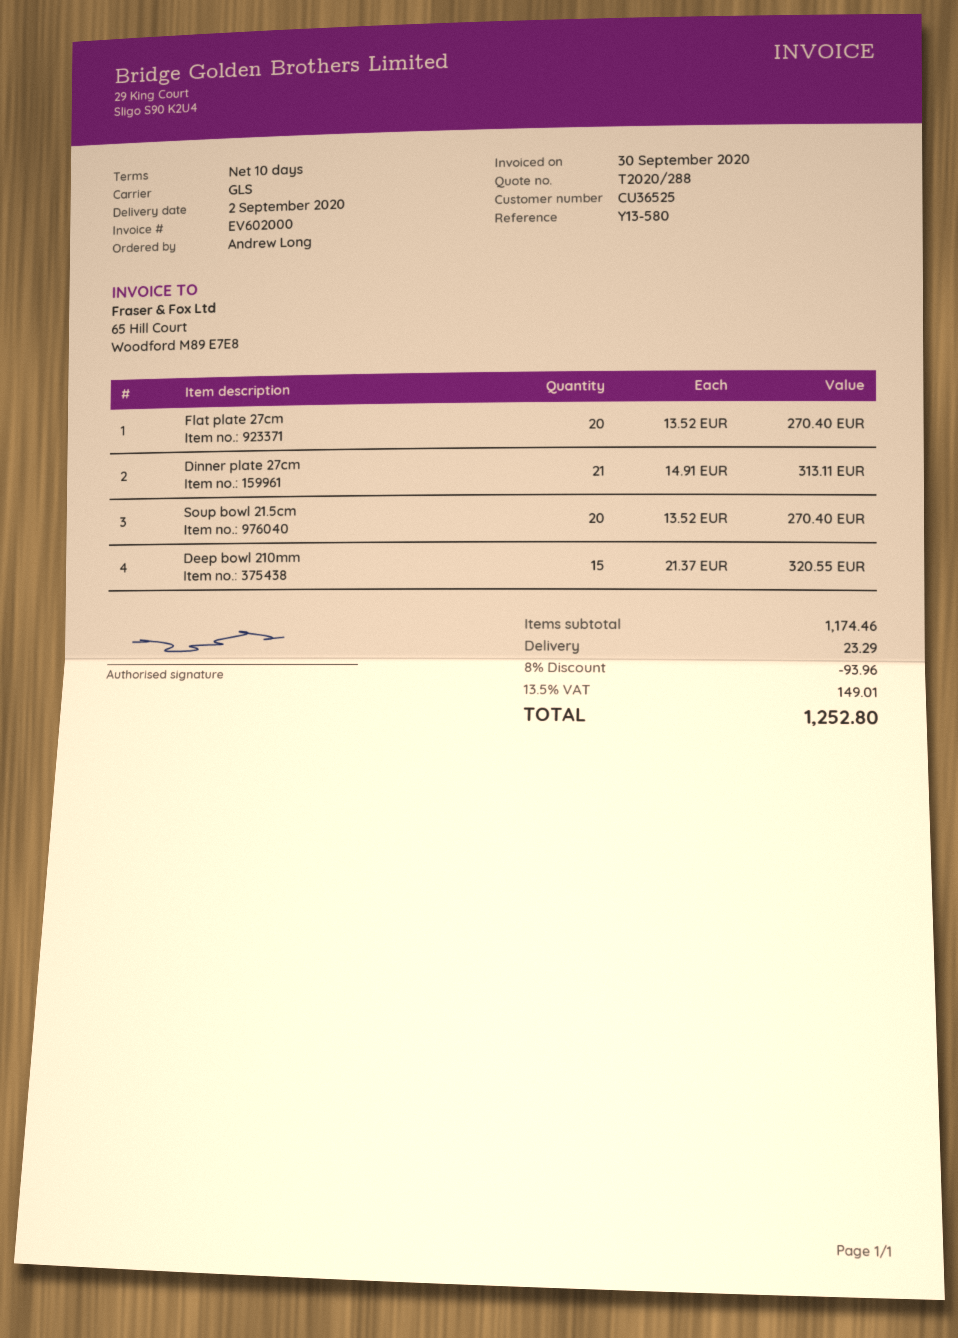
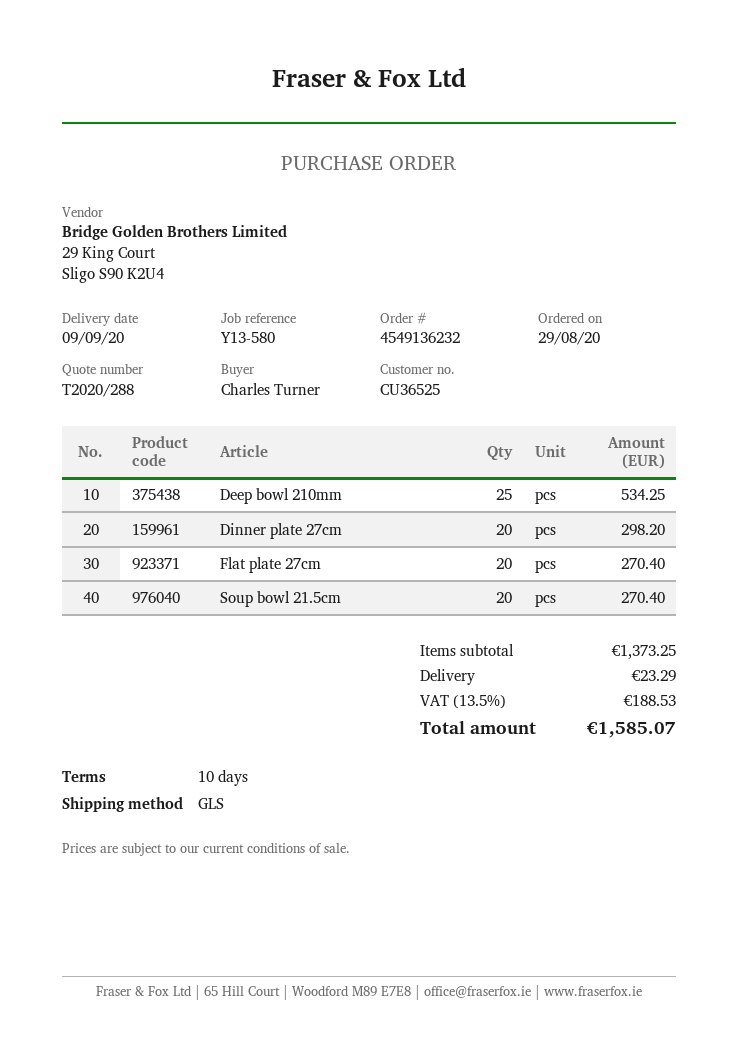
delivery date: 2020-09-02 -> 2020-09-09
ordered by: Andrew Long -> Charles Turner
Dinner plate 27cm: 21 for 313.11 -> 20 for 298.20
Deep bowl 210mm: 15 for 320.55 -> 25 for 534.25
subtotal: 1174.46 -> 1373.25
discount: 8% = 93.96 -> none
tax: 13.5% = 149.01 -> 13.5% = 188.53
total: 1252.80 -> 1585.07

